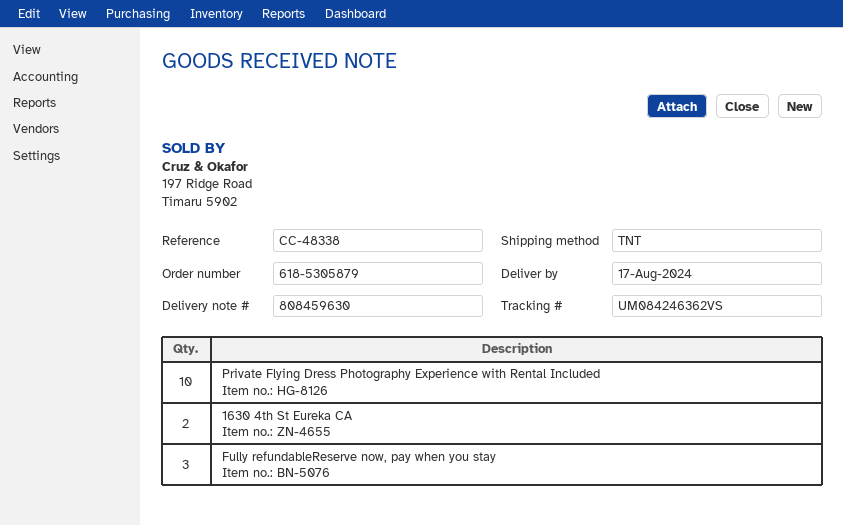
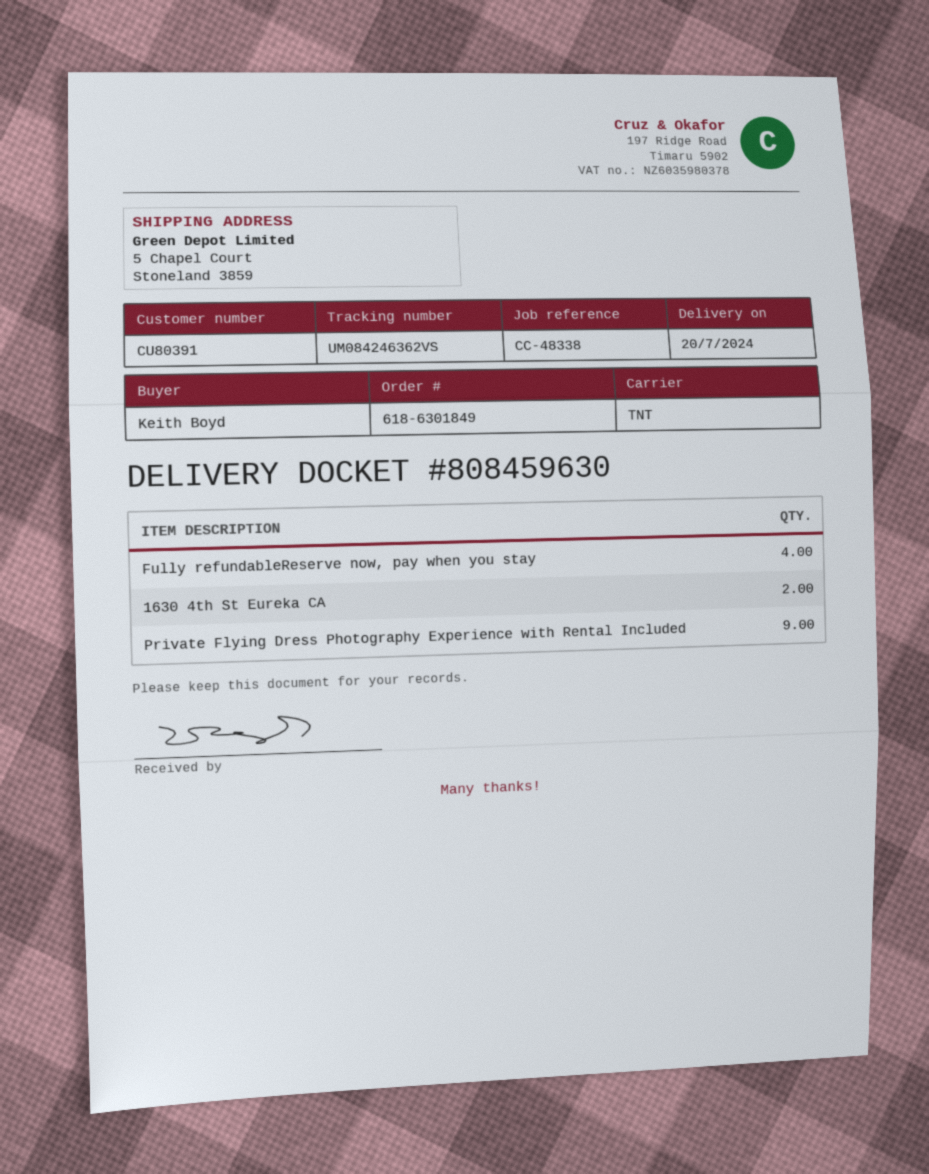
order number: 618-5305879 -> 618-6301849
delivery date: 2024-08-17 -> 2024-07-20
Private Flying Dress Photography Experience with Rental Included: 10 -> 9
Fully refundableReserve now, pay when you stay: 3 -> 4

